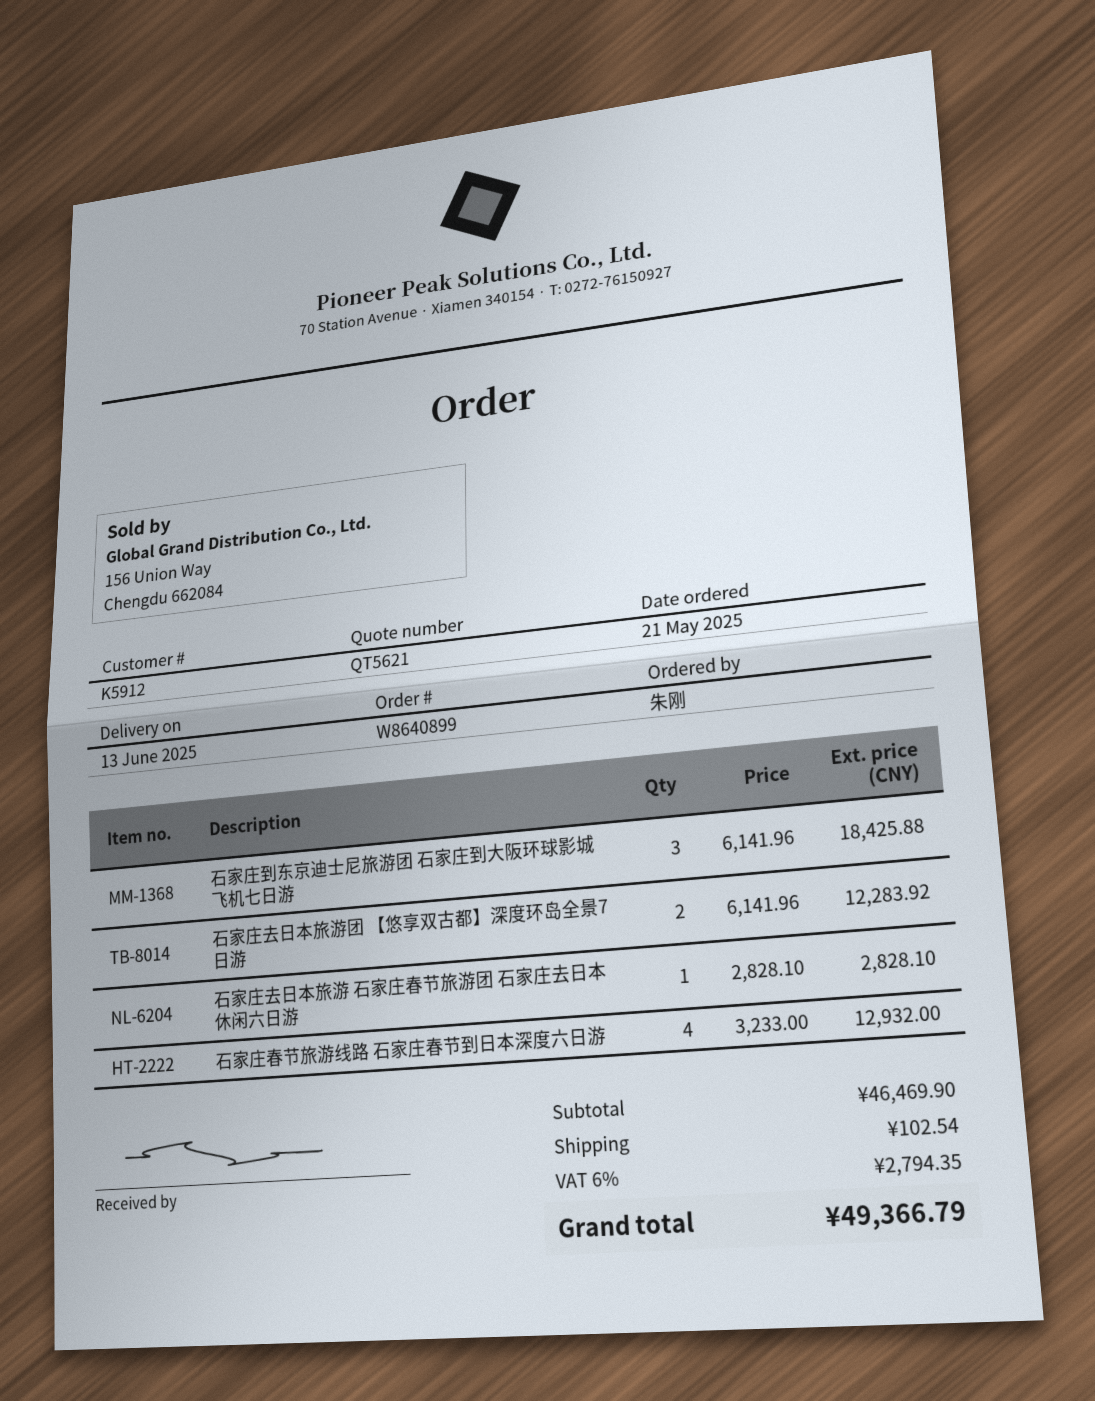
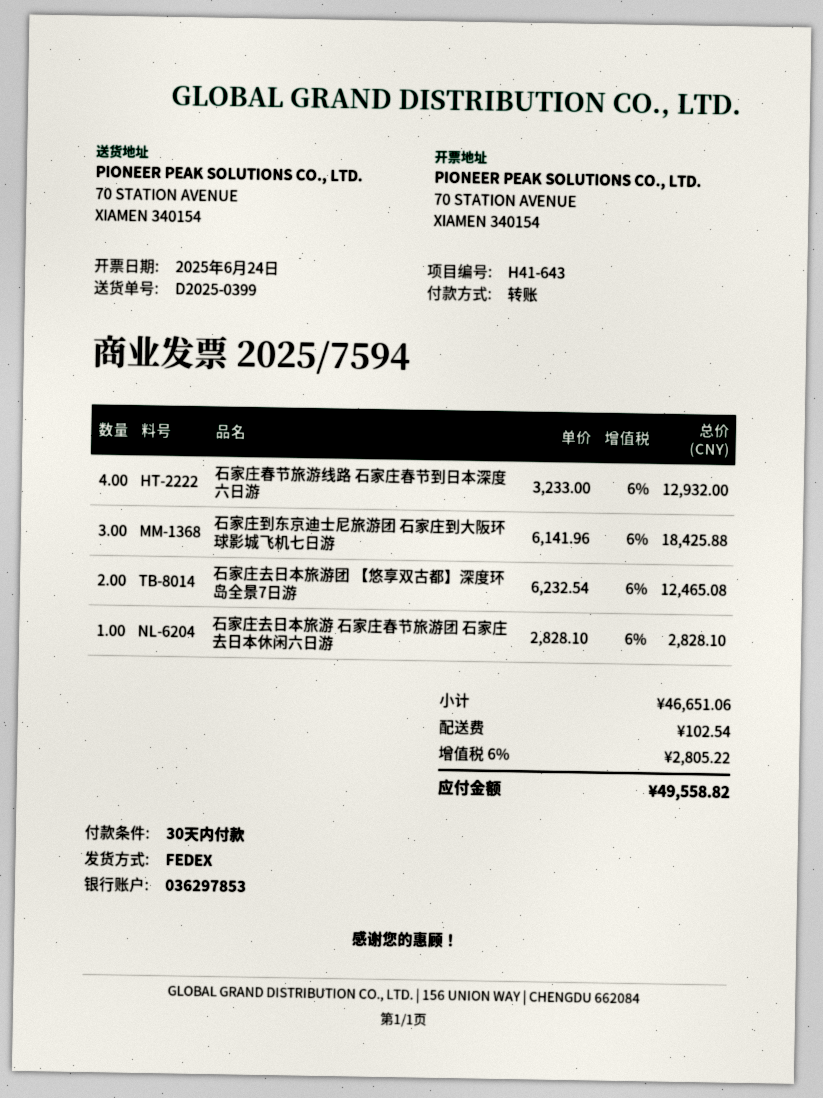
石家庄去日本旅游团 【悠享双古都】深度环岛全景7日游: 2 x 6141.96 = 12283.92 -> 2 x 6232.54 = 12465.08
subtotal: 46469.90 -> 46651.06
tax: 6% = 2794.35 -> 6% = 2805.22
total: 49366.79 -> 49558.82

